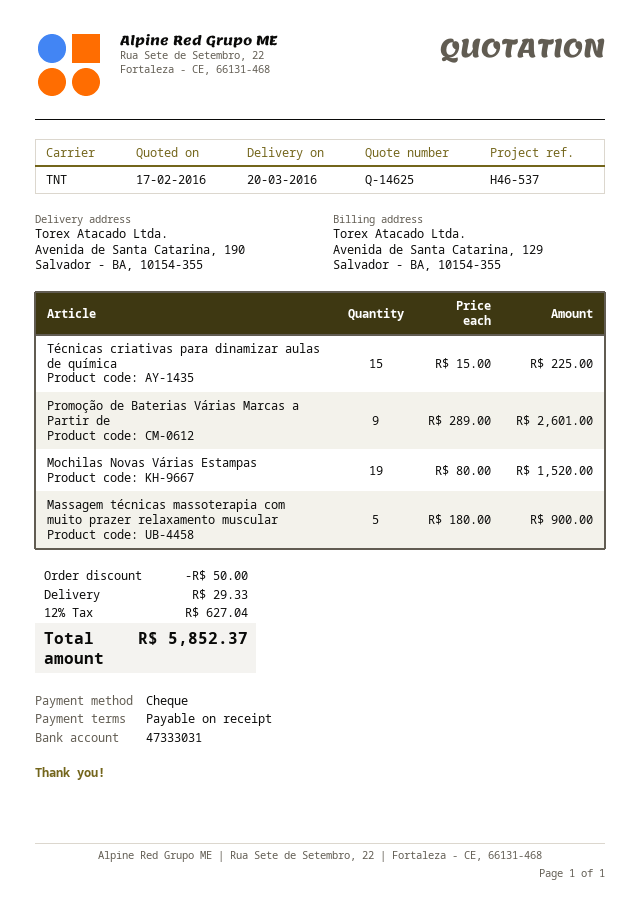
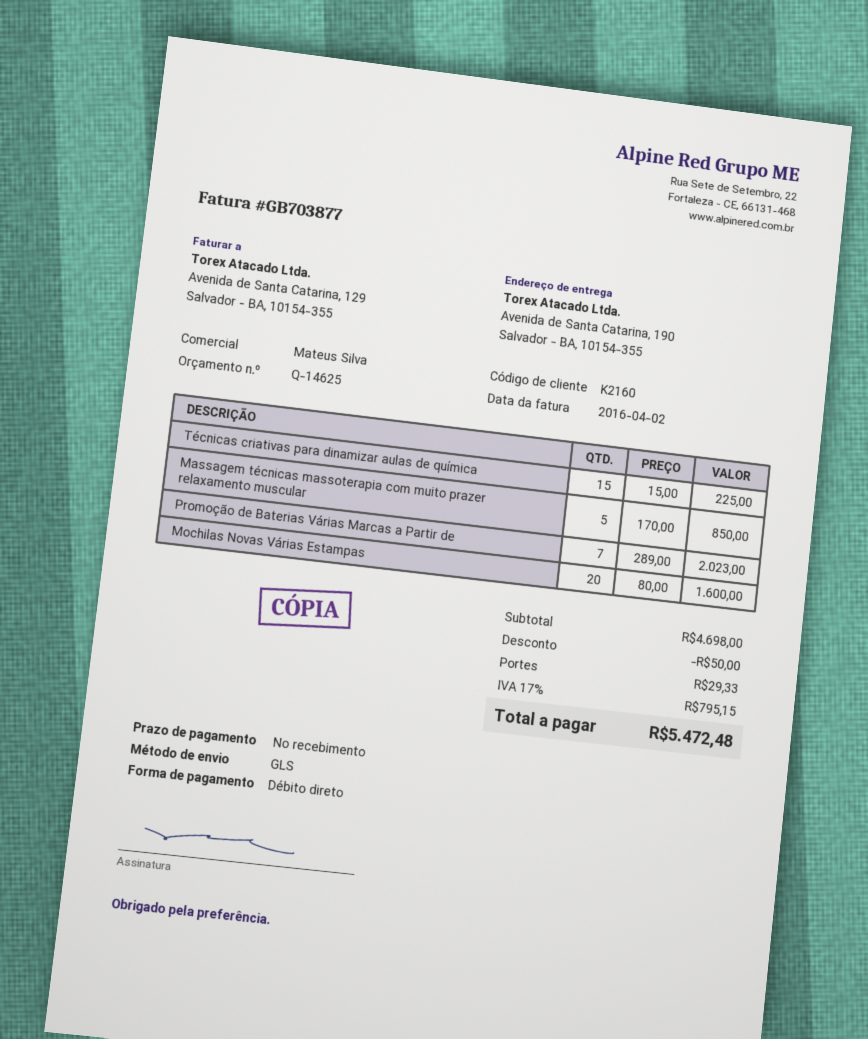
payment method: cheque -> direct debit
shipping method: TNT -> GLS
Promoção de Baterias Várias Marcas a Partir de: 9 x 289.00 = 2601.00 -> 7 x 289.00 = 2023.00
Mochilas Novas Várias Estampas: 19 x 80.00 = 1520.00 -> 20 x 80.00 = 1600.00
Massagem técnicas massoterapia com muito prazer relaxamento muscular: 5 x 180.00 = 900.00 -> 5 x 170.00 = 850.00
tax: 12% = 627.04 -> 17% = 795.15
total: 5852.37 -> 5472.48

